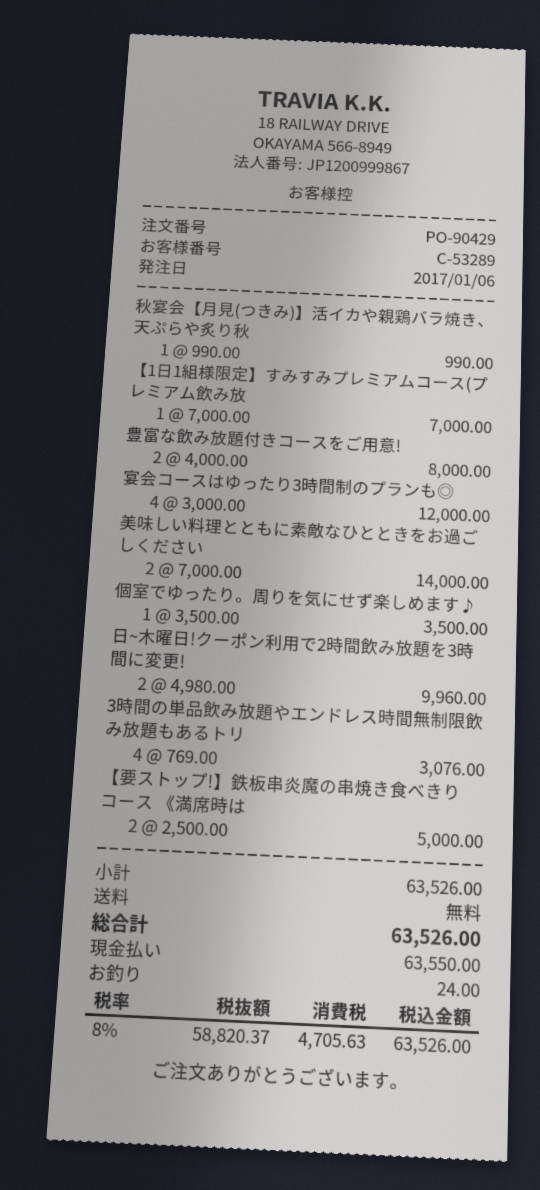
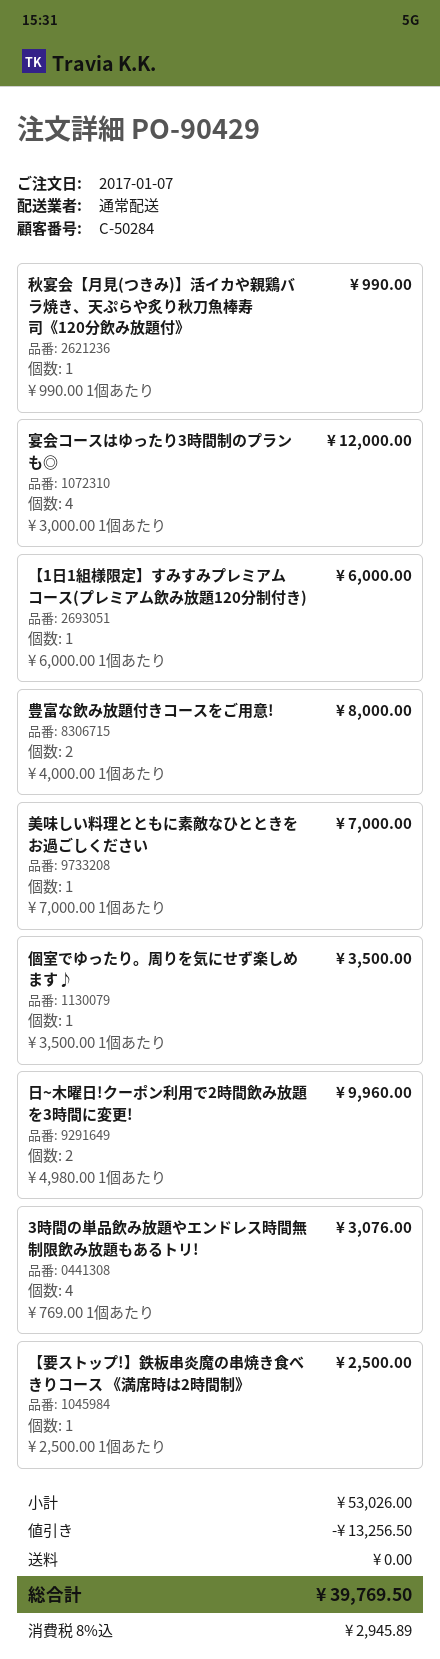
order date: 2017-01-06 -> 2017-01-07
customer number: C-53289 -> C-50284
【1日1組様限定】すみすみプレミアムコース(プレミアム飲み放: 1 x 7000.00 = 7000.00 -> 1 x 6000.00 = 6000.00
美味しい料理とともに素敵なひとときをお過ごしください: 2 x 7000.00 = 14000.00 -> 1 x 7000.00 = 7000.00
【要ストップ!】鉄板串炎魔の串焼き食べきりコース 《満席時は: 2 x 2500.00 = 5000.00 -> 1 x 2500.00 = 2500.00
subtotal: 63526.00 -> 53026.00
discount: none -> 13256.50
tax: 8% = 4705.63 -> 8% = 2945.89
total: 63526.00 -> 39769.50

